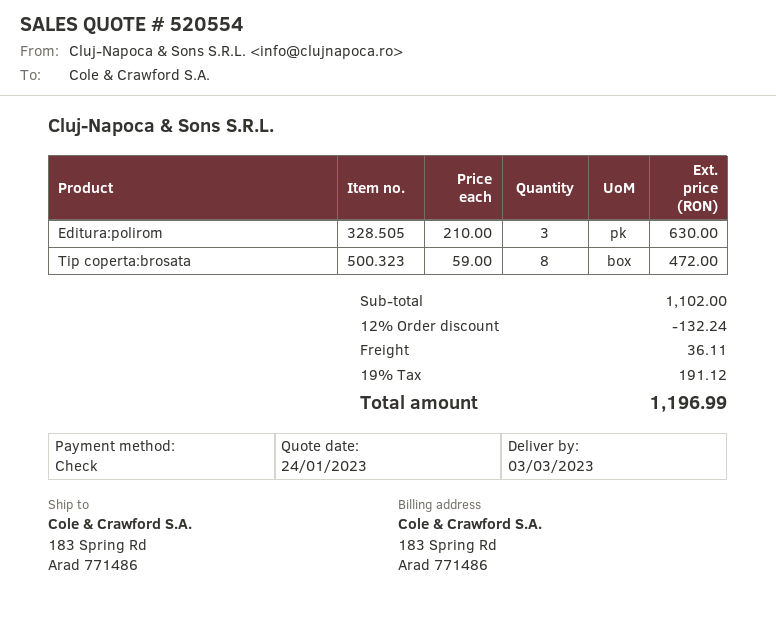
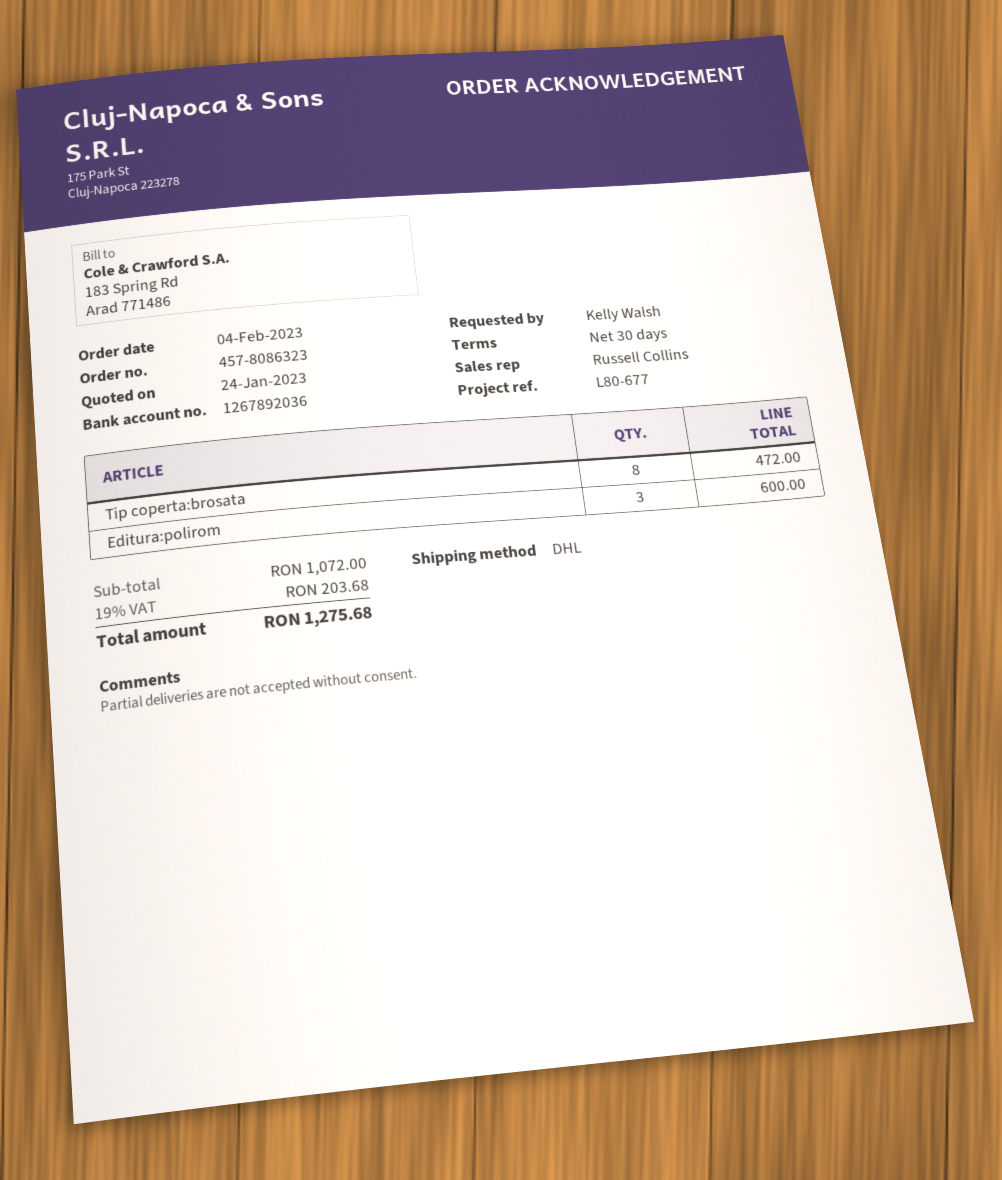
Editura:polirom: 3 for 630.00 -> 3 for 600.00
subtotal: 1102.00 -> 1072.00
discount: 12% = 132.24 -> none
shipping: 36.11 -> none
tax: 19% = 191.12 -> 19% = 203.68
total: 1196.99 -> 1275.68

